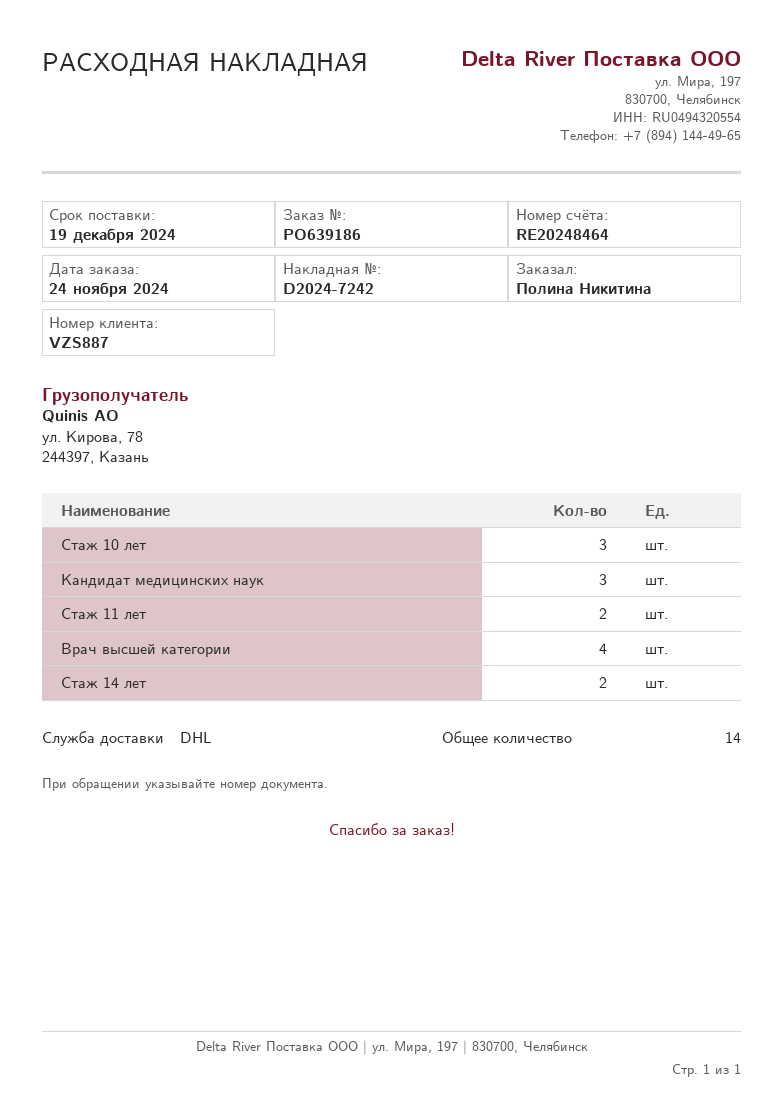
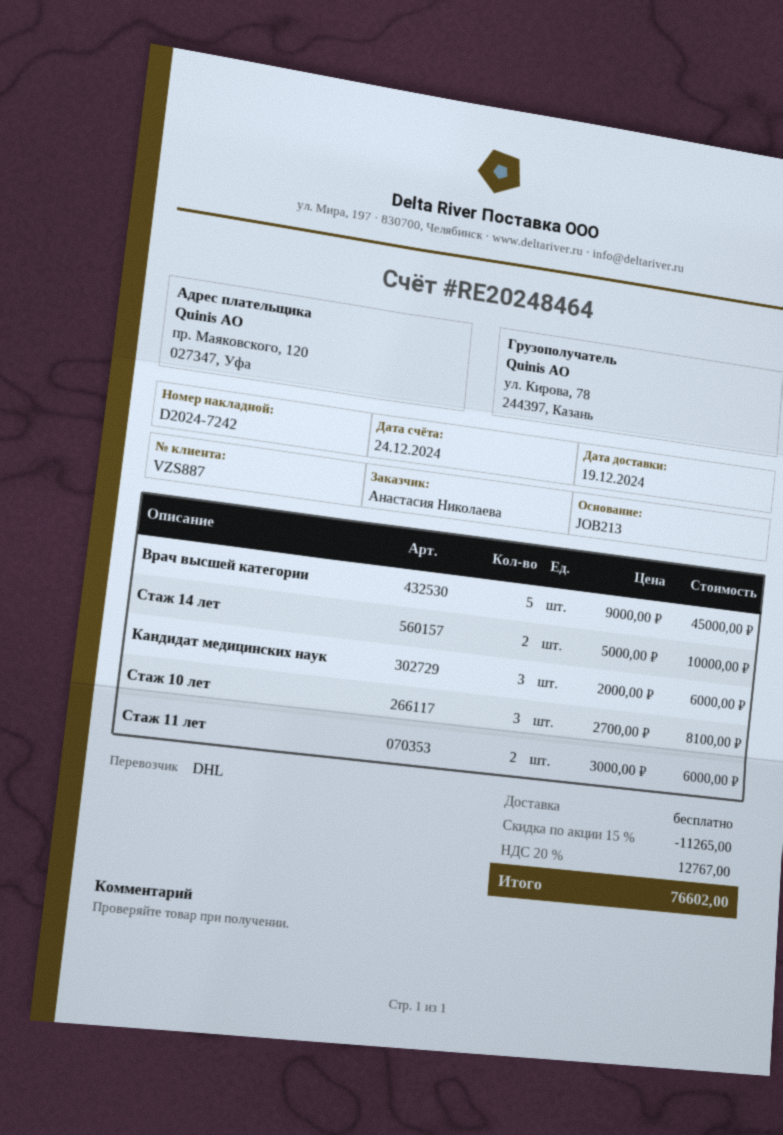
ordered by: Полина Никитина -> Анастасия Николаева
Врач высшей категории: 4 -> 5

